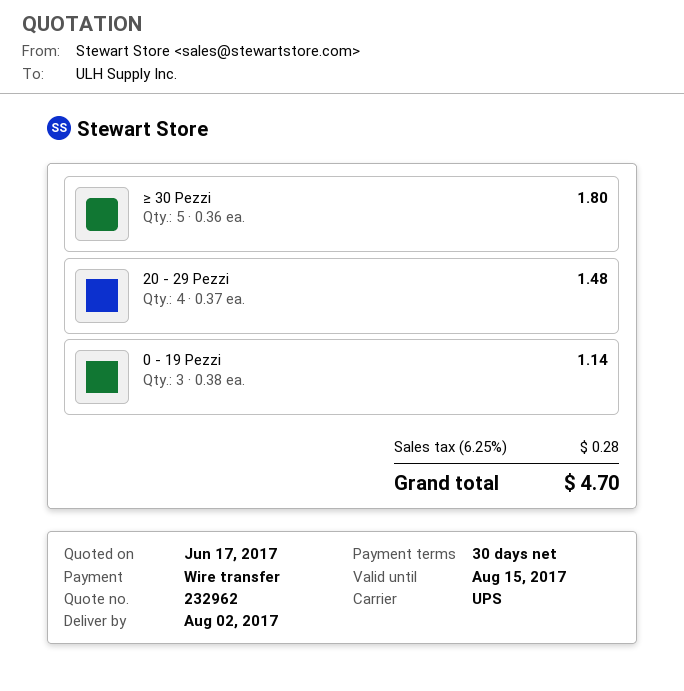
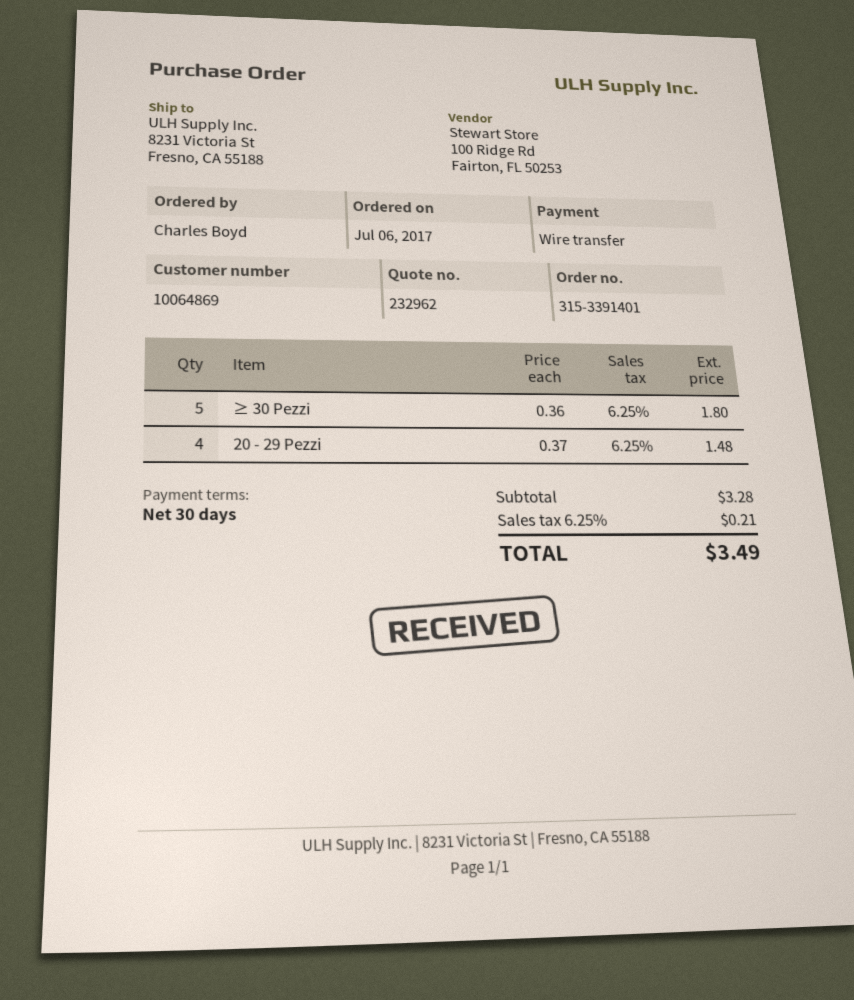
0 - 19 Pezzi: 3 x 0.38 = 1.14 -> none
tax: 6.25% = 0.28 -> 6.25% = 0.21
total: 4.70 -> 3.49

